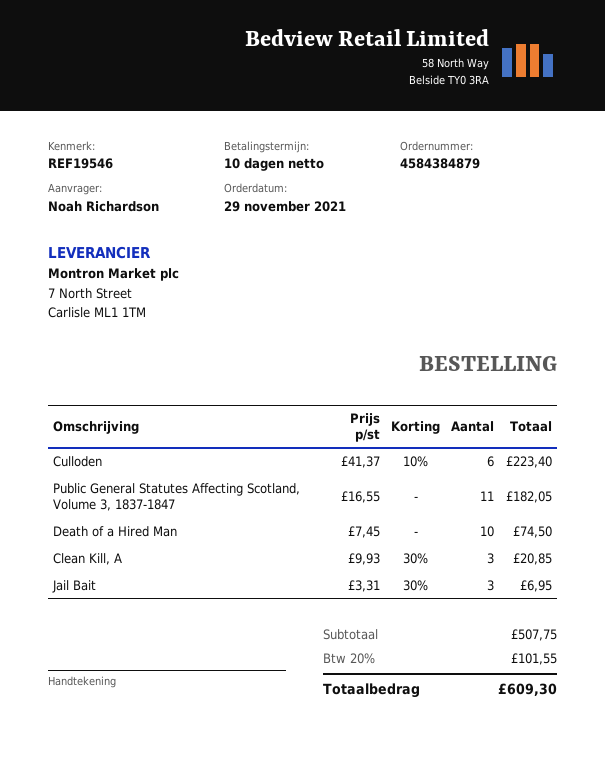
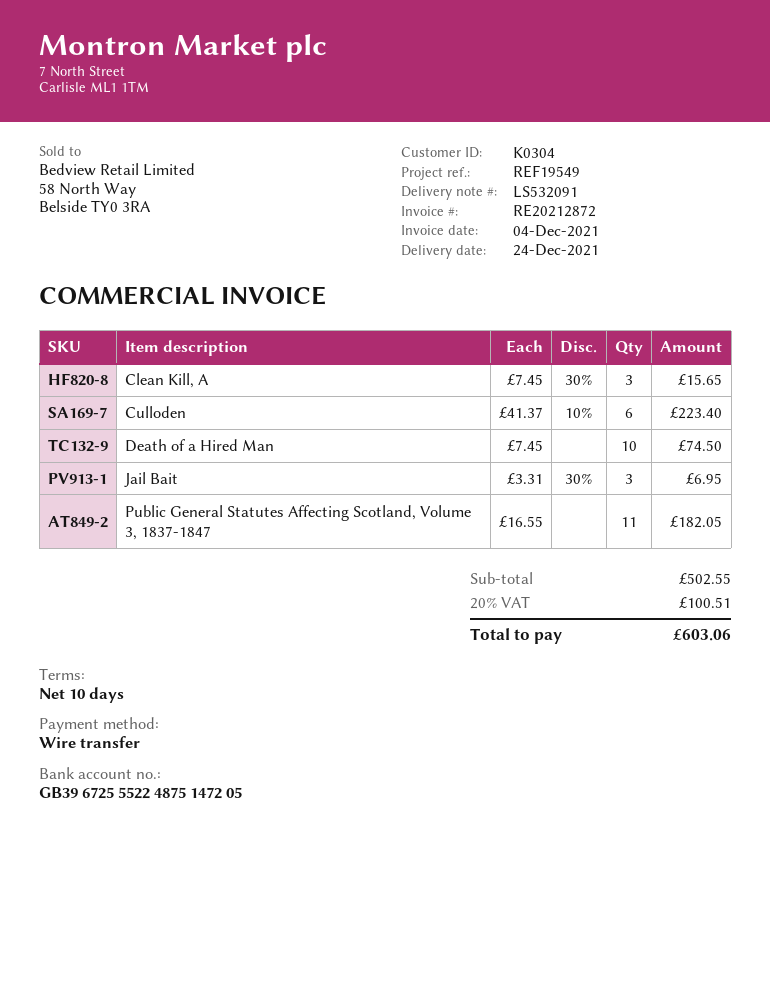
reference: REF19546 -> REF19549
Clean Kill, A: 3 x 9.93 - 30% = 20.85 -> 3 x 7.45 - 30% = 15.65
subtotal: 507.75 -> 502.55
tax: 20% = 101.55 -> 20% = 100.51
total: 609.30 -> 603.06

